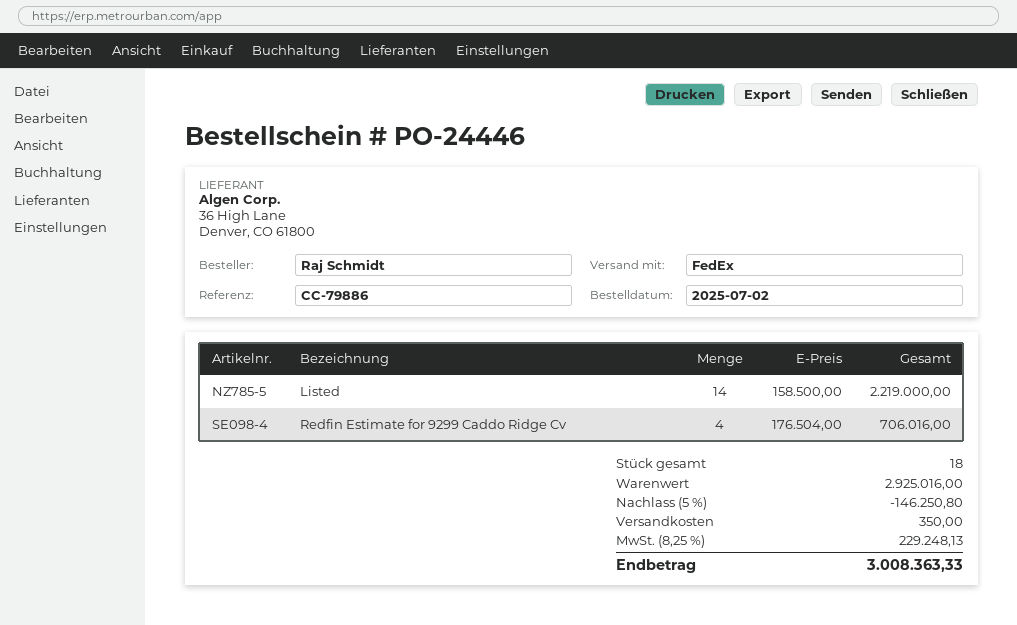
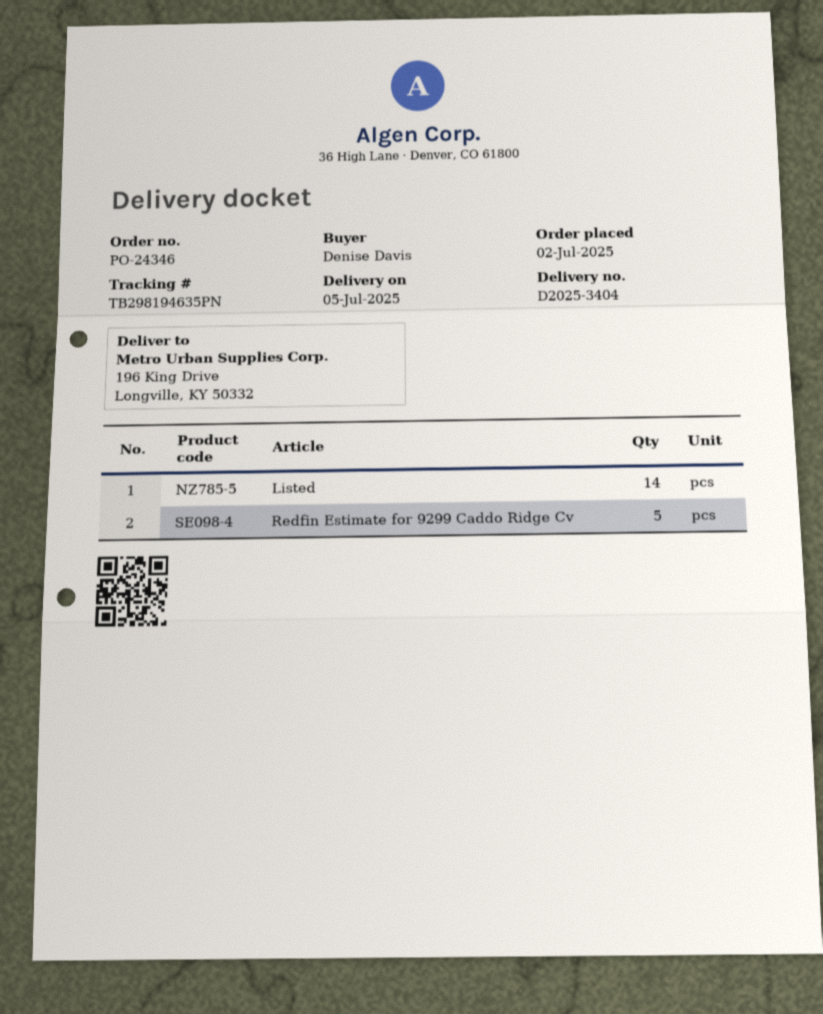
order number: PO-24446 -> PO-24346
ordered by: Raj Schmidt -> Denise Davis
Redfin Estimate for 9299 Caddo Ridge Cv: 4 -> 5

